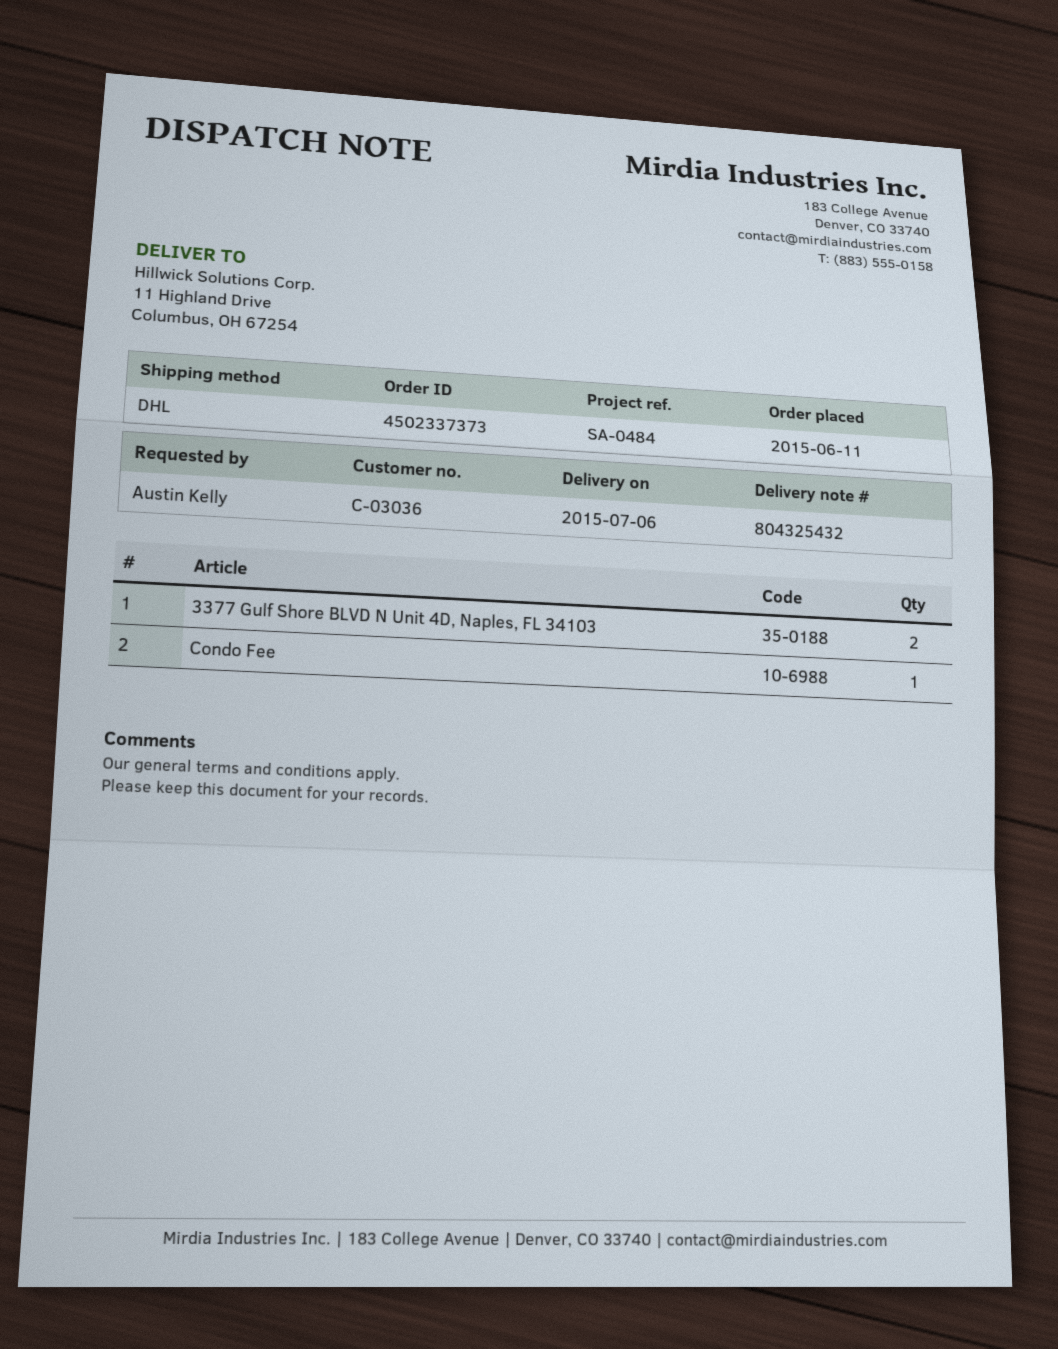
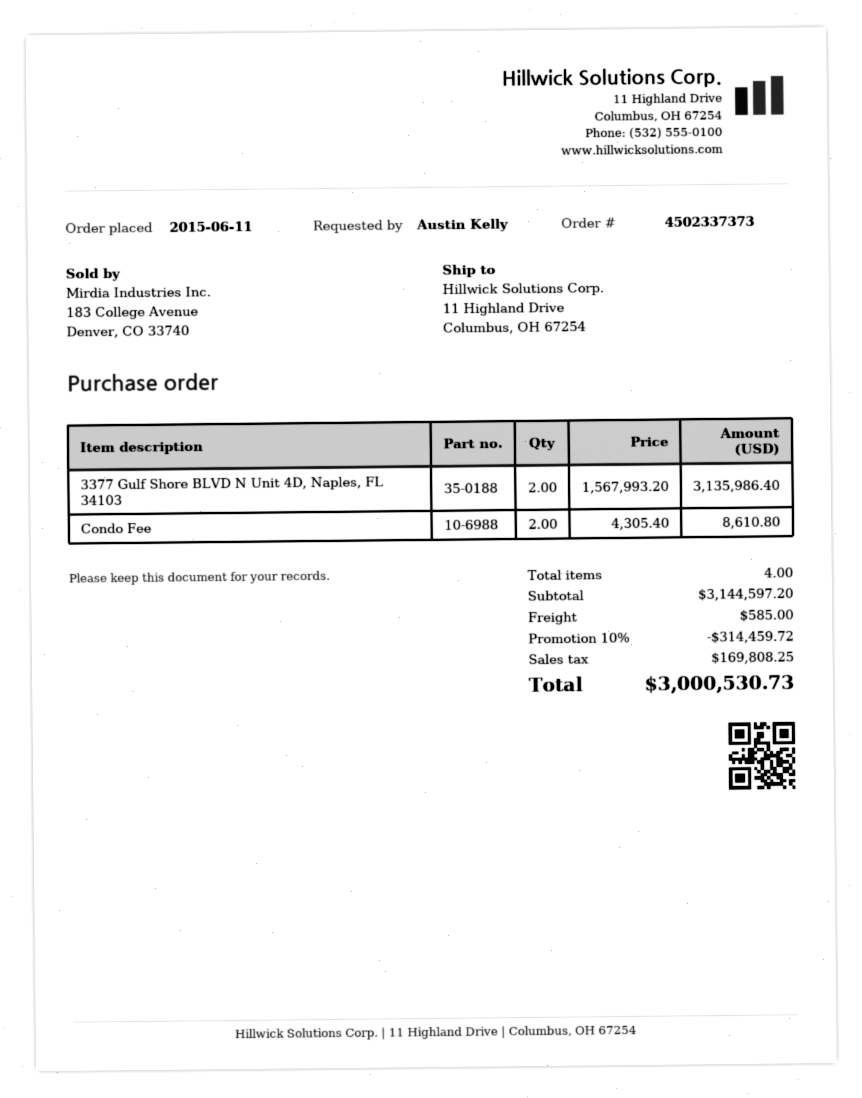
Condo Fee: 1 -> 2

